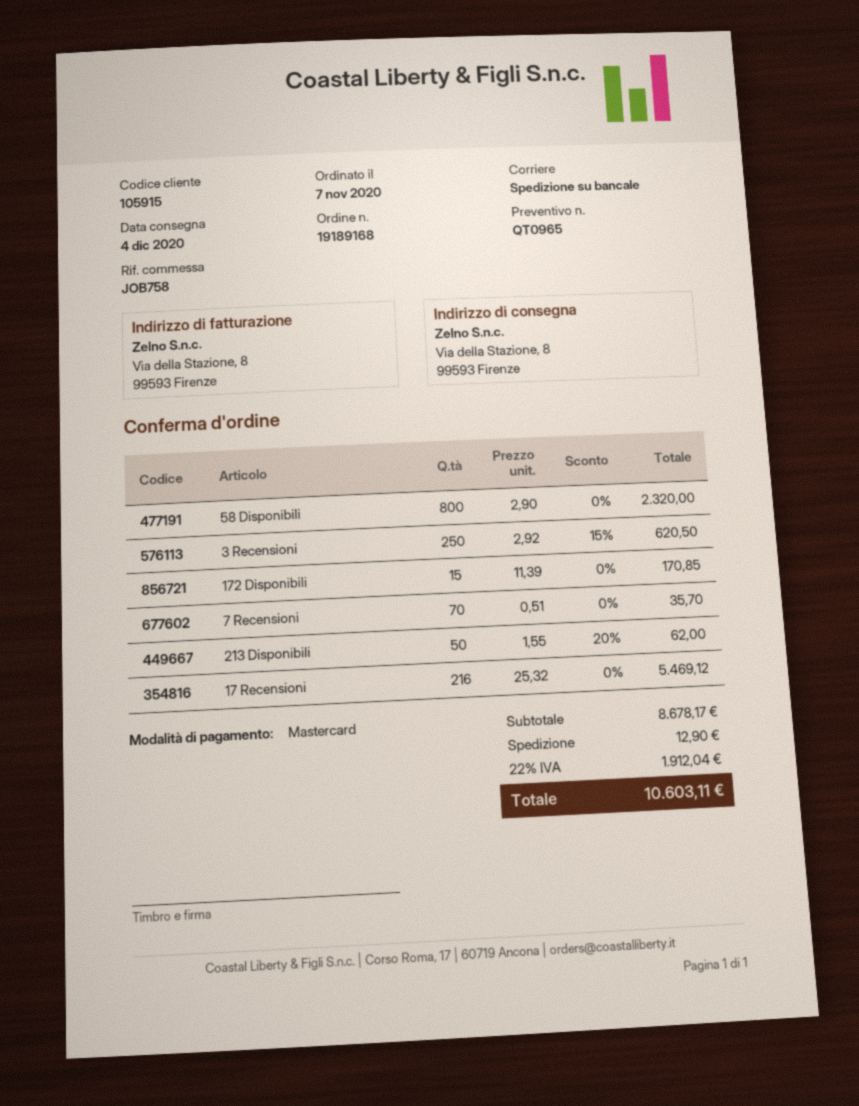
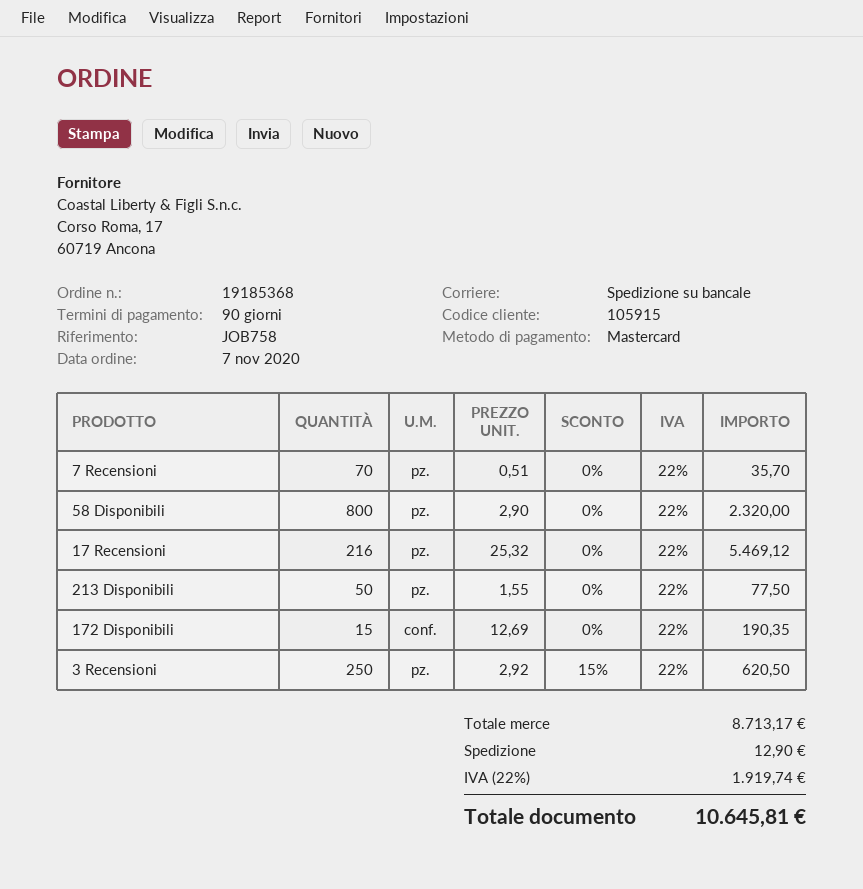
order number: 19189168 -> 19185368
172 Disponibili: 15 x 11.39 = 170.85 -> 15 x 12.69 = 190.35
213 Disponibili: 50 x 1.55 - 20% = 62.00 -> 50 x 1.55 = 77.50
subtotal: 8678.17 -> 8713.17
tax: 22% = 1912.04 -> 22% = 1919.74
total: 10603.11 -> 10645.81

